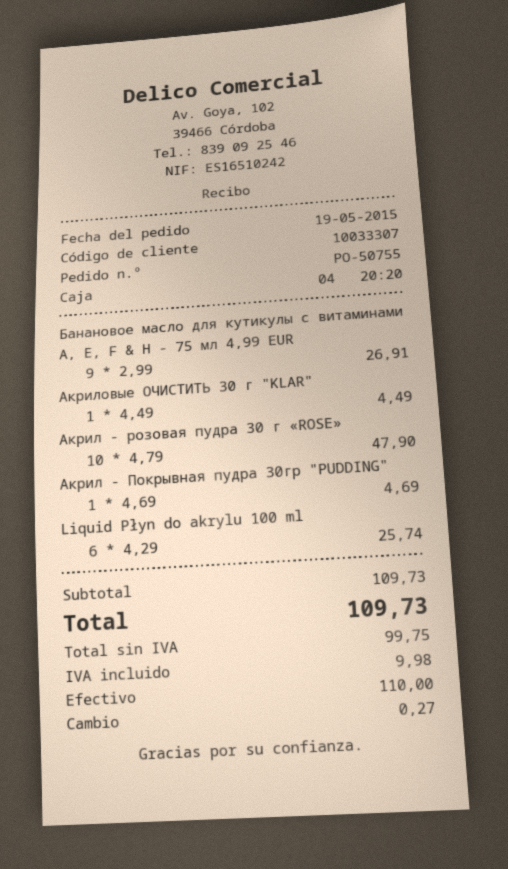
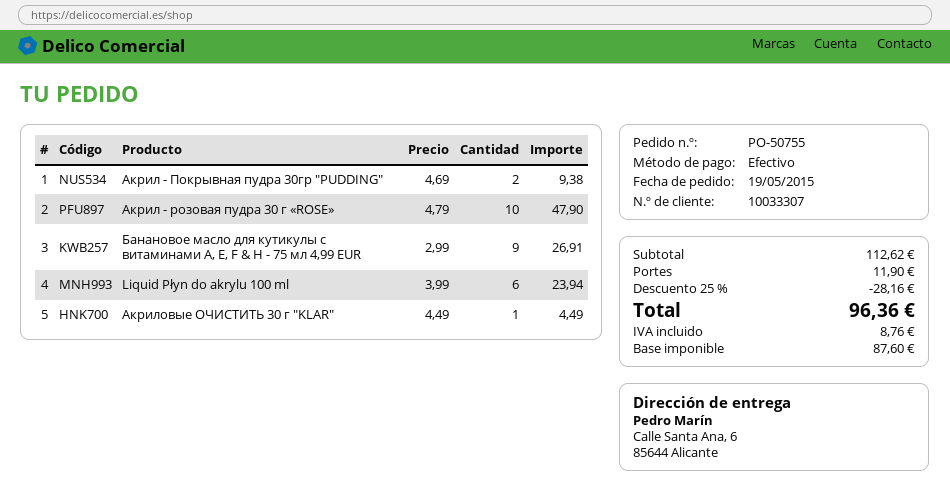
Акрил - Покрывная пудра 30гр "PUDDING": 1 x 4.69 = 4.69 -> 2 x 4.69 = 9.38
Liquid Płyn do akrylu 100 ml: 6 x 4.29 = 25.74 -> 6 x 3.99 = 23.94
subtotal: 109.73 -> 112.62
discount: none -> 25% = 28.16
shipping: none -> 11.90
net: 99.75 -> 87.60
tax: 9.98 -> 8.76
total: 109.73 -> 96.36

